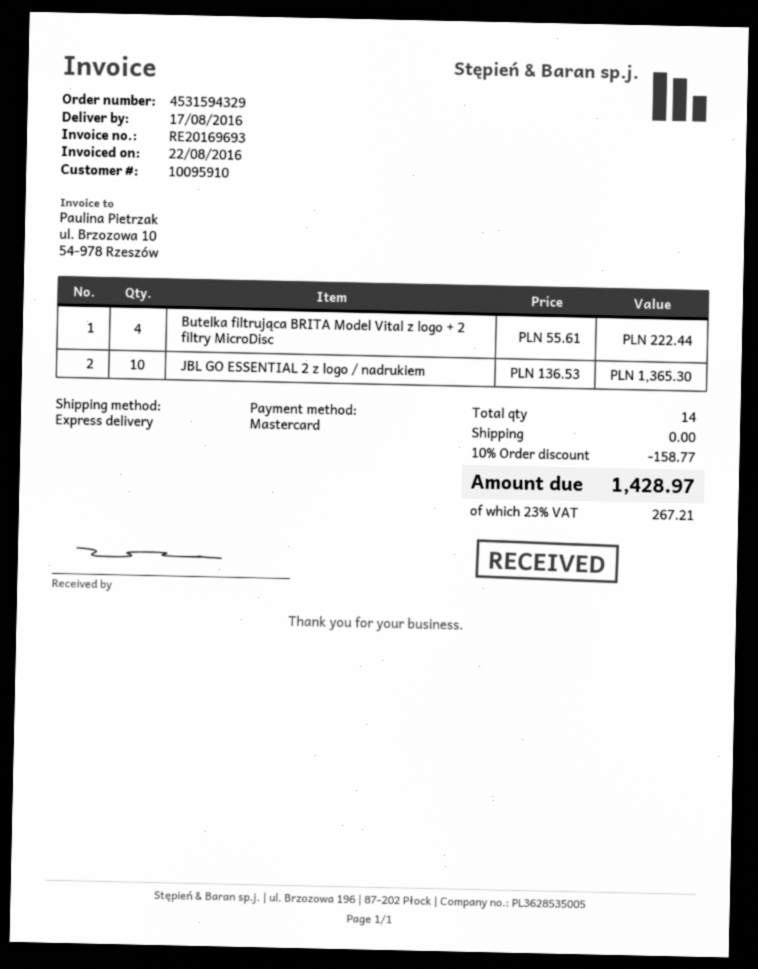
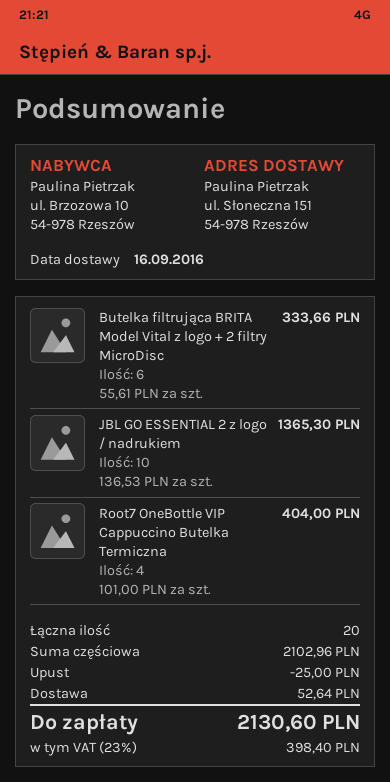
delivery date: 2016-08-17 -> 2016-09-16
Butelka filtrująca BRITA Model Vital z logo + 2 filtry MicroDisc: 4 x 55.61 = 222.44 -> 6 x 55.61 = 333.66
Root7 OneBottle VIP Cappuccino Butelka Termiczna: none -> 4 x 101.00 = 404.00
total quantity: 14 -> 20
discount: 158.77 -> 25.00
shipping: 0.00 -> 52.64
tax: 23% = 267.21 -> 23% = 398.40
total: 1428.97 -> 2130.60

